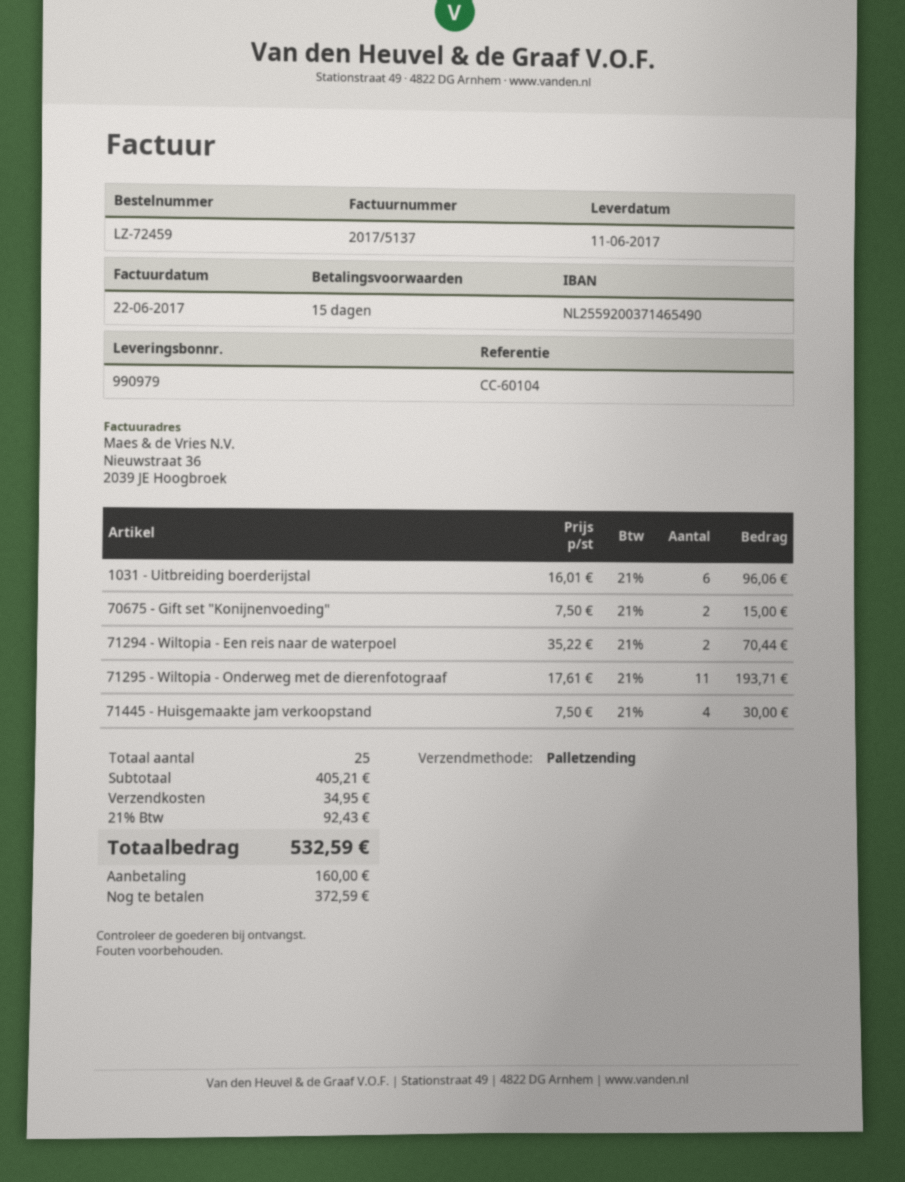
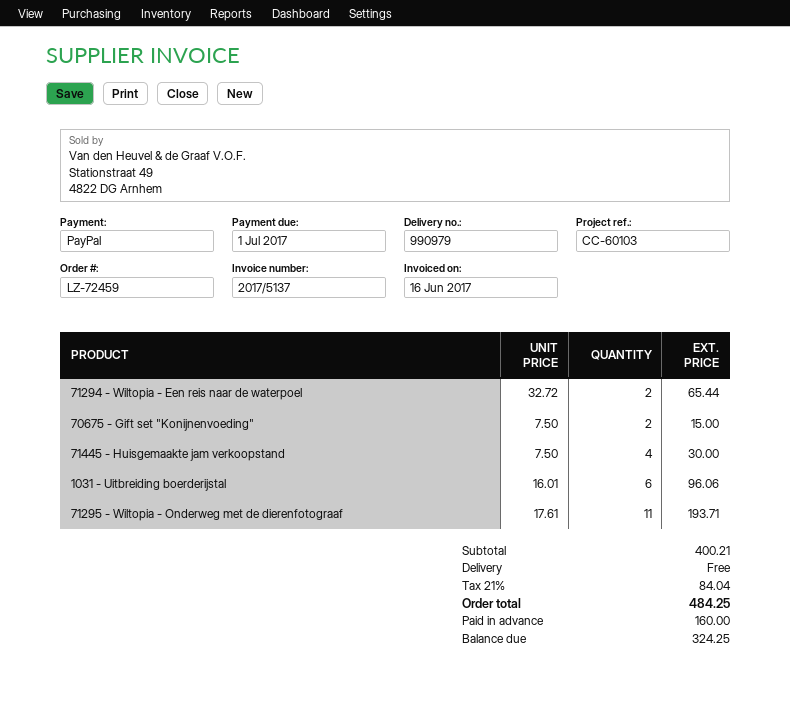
invoice date: 2017-06-22 -> 2017-06-16
reference: CC-60104 -> CC-60103
71294 - Wiltopia - Een reis naar de waterpoel: 2 x 35.22 = 70.44 -> 2 x 32.72 = 65.44
subtotal: 405.21 -> 400.21
shipping: 34.95 -> 0.00
tax: 21% = 92.43 -> 21% = 84.04
total: 532.59 -> 484.25
balance: 372.59 -> 324.25

